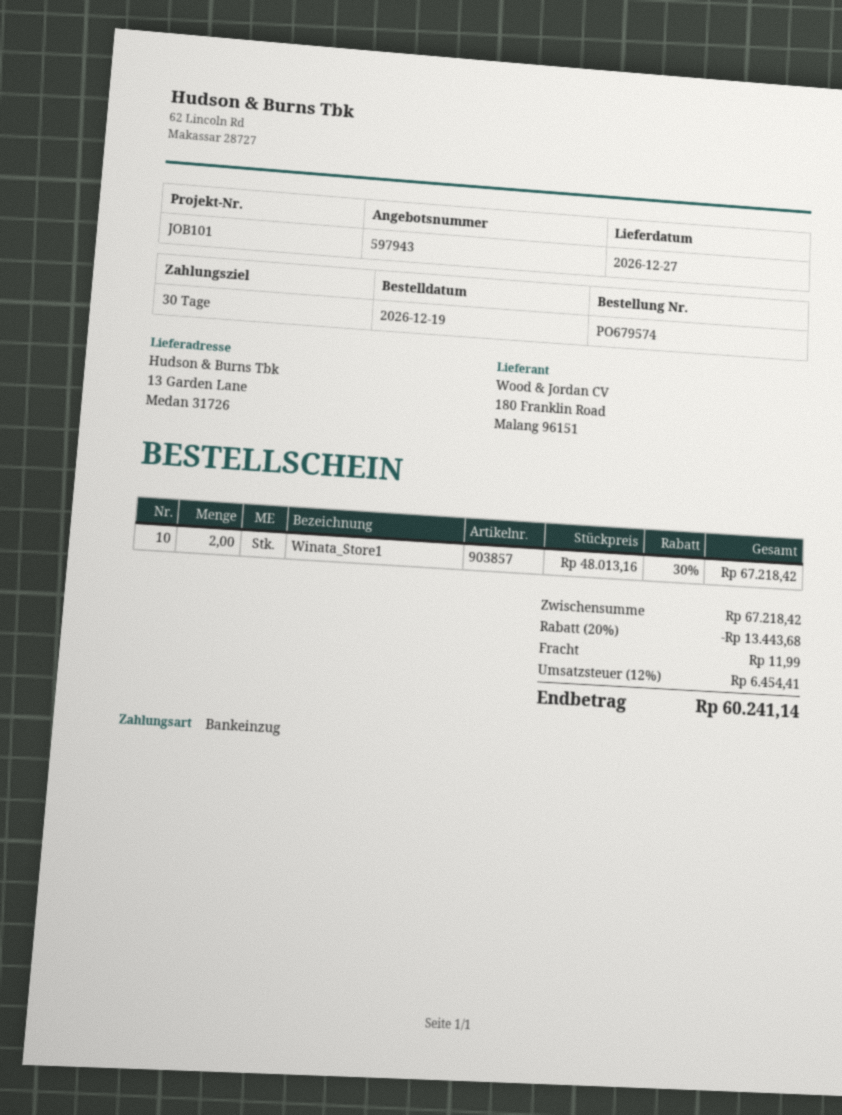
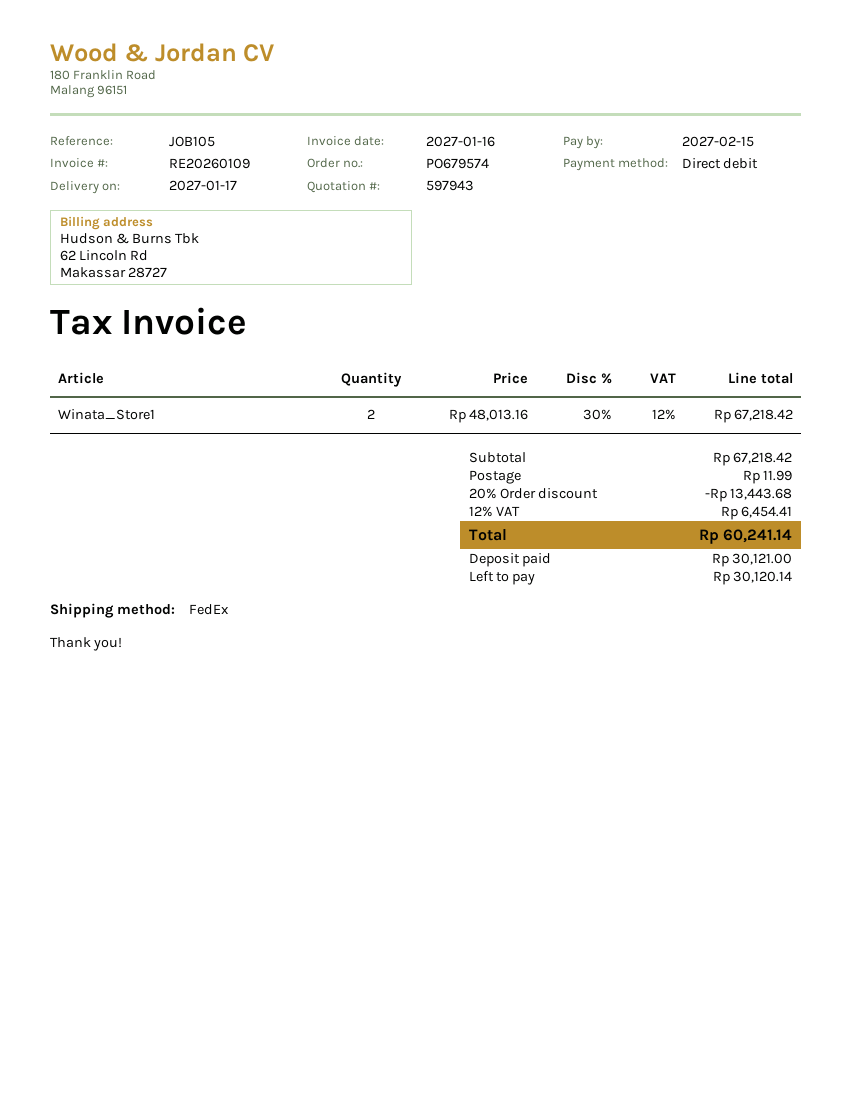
delivery date: 2026-12-27 -> 2027-01-17
reference: JOB101 -> JOB105

